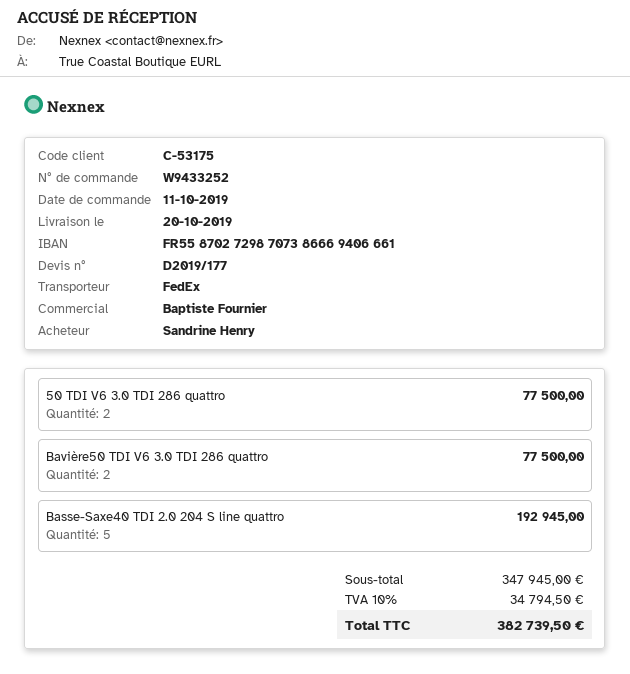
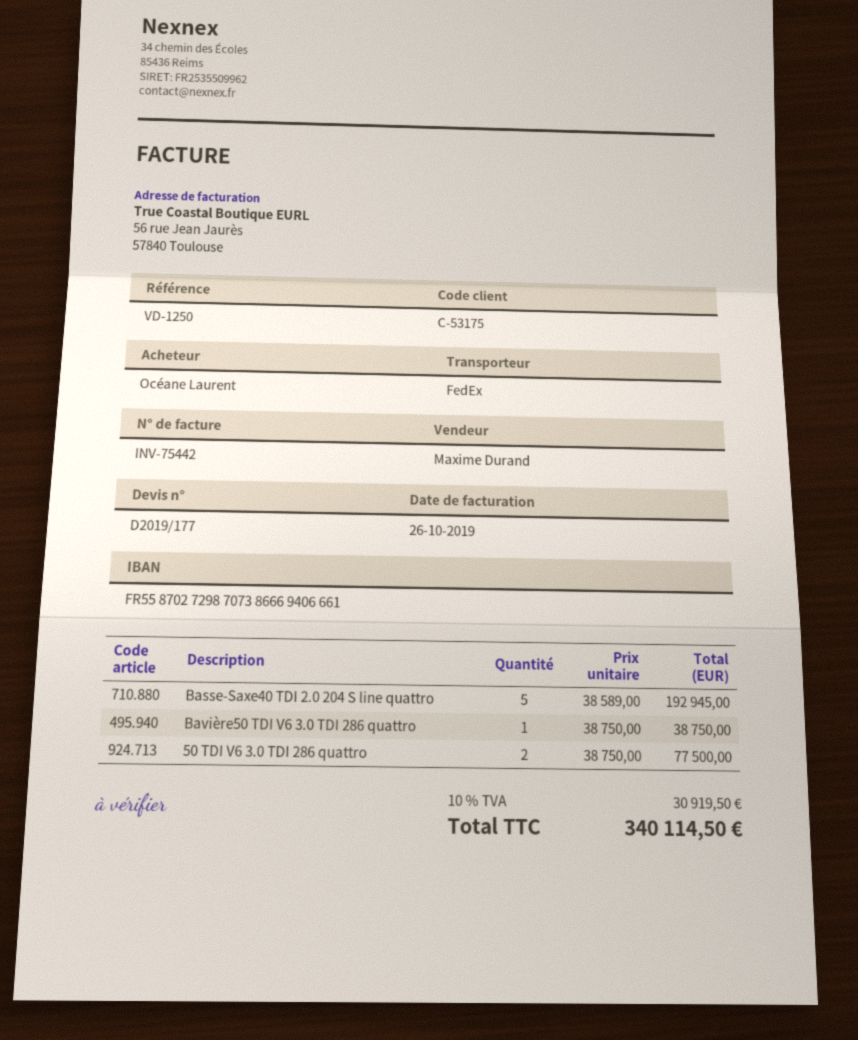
ordered by: Sandrine Henry -> Océane Laurent
sales rep: Baptiste Fournier -> Maxime Durand
Bavière50 TDI V6 3.0 TDI 286 quattro: 2 for 77500.00 -> 1 for 38750.00
tax: 10% = 34794.50 -> 10% = 30919.50
total: 382739.50 -> 340114.50

